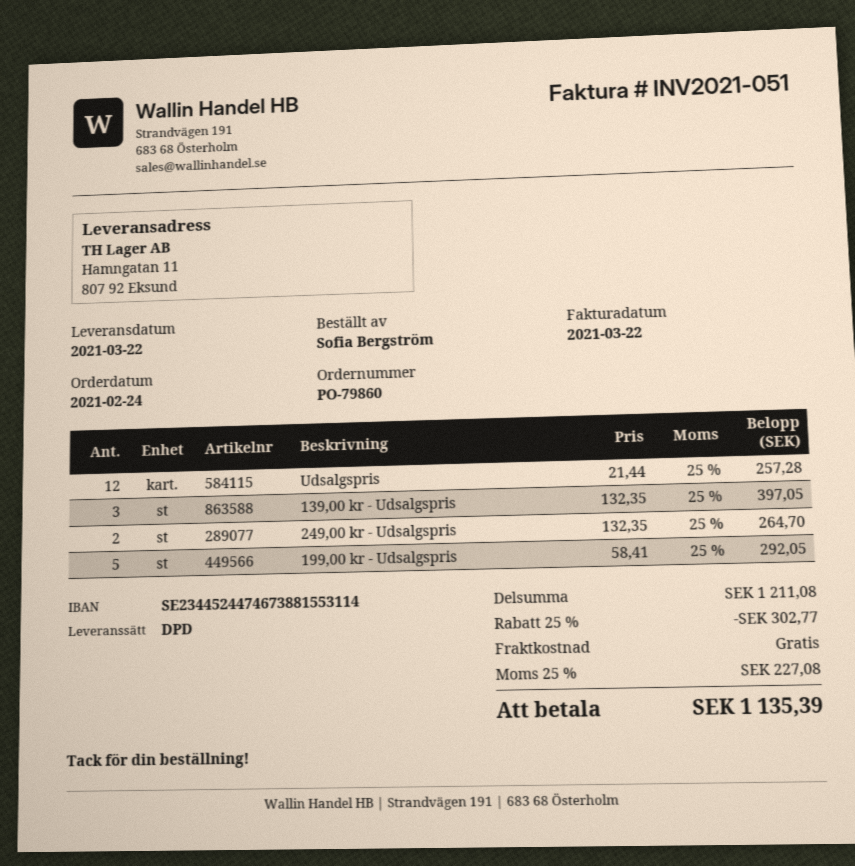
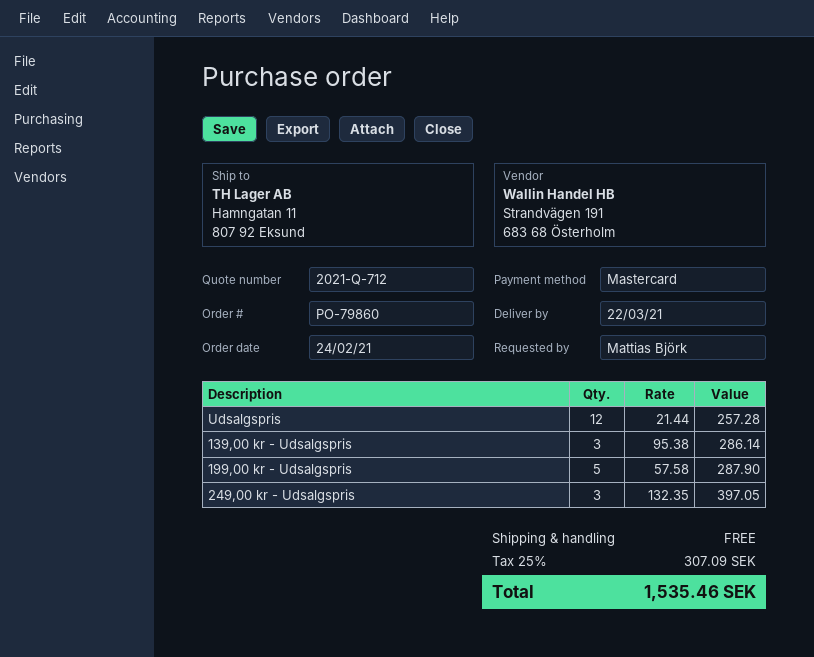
ordered by: Sofia Bergström -> Mattias Björk
139,00 kr - Udsalgspris: 3 x 132.35 = 397.05 -> 3 x 95.38 = 286.14
249,00 kr - Udsalgspris: 2 x 132.35 = 264.70 -> 3 x 132.35 = 397.05
199,00 kr - Udsalgspris: 5 x 58.41 = 292.05 -> 5 x 57.58 = 287.90
discount: 25% = 302.77 -> none
tax: 25% = 227.08 -> 25% = 307.09
total: 1135.39 -> 1535.46

